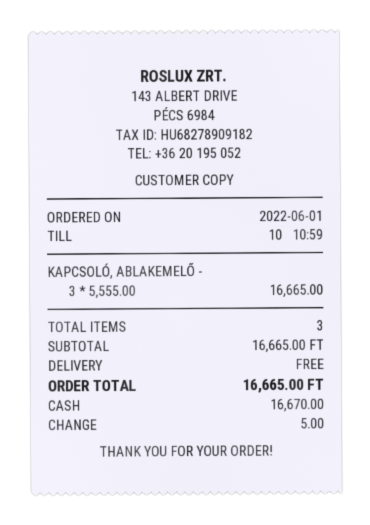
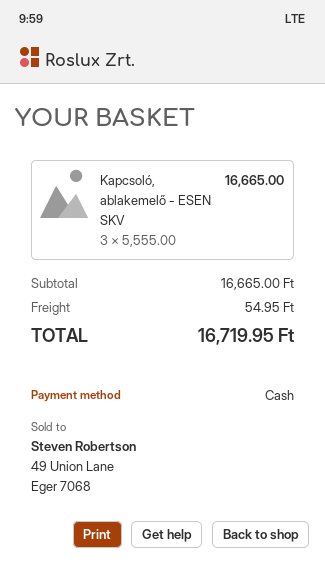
shipping: 0.00 -> 54.95
total: 16665.00 -> 16719.95

